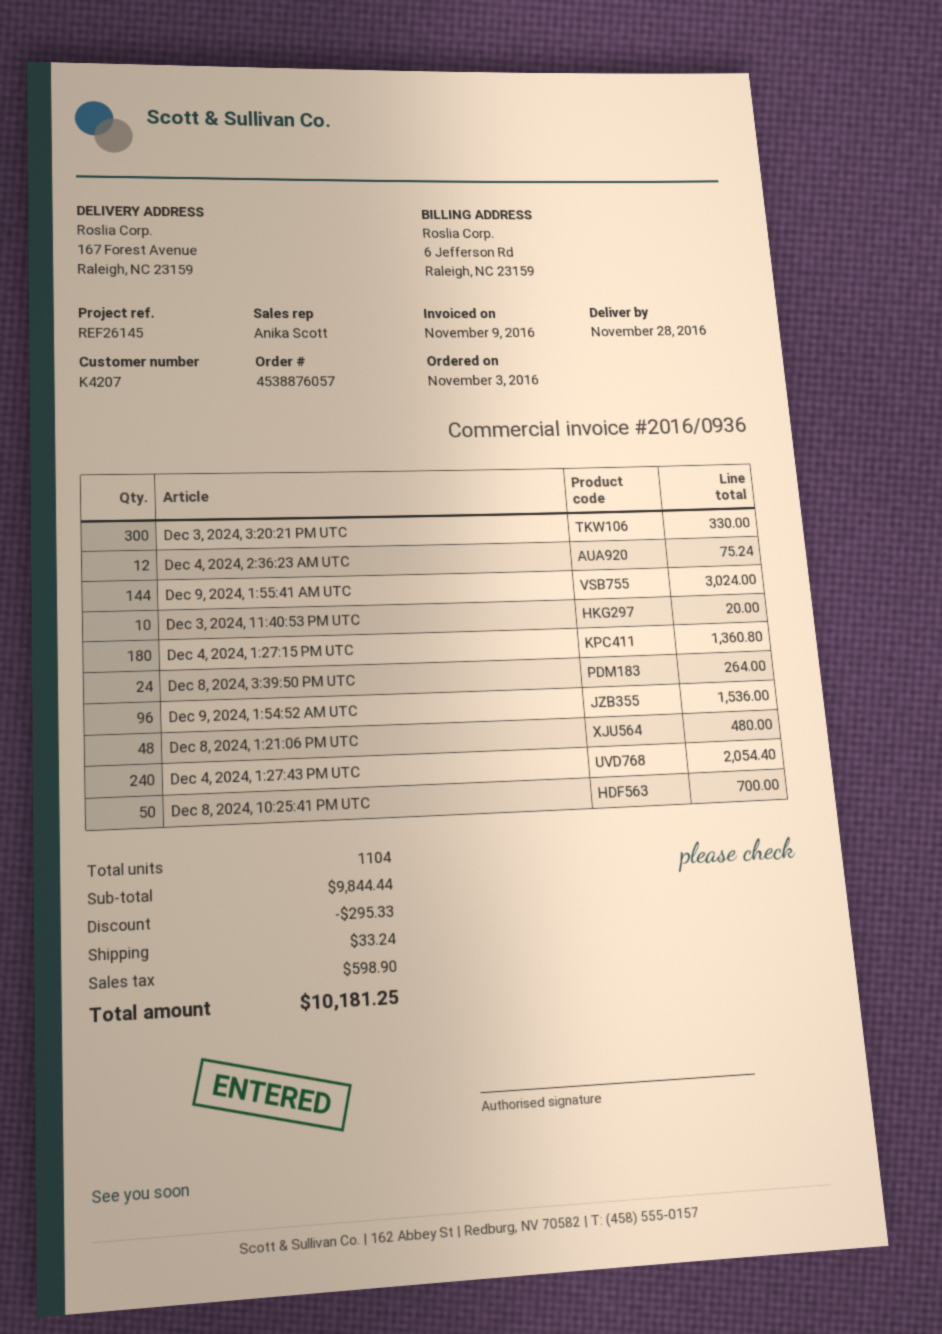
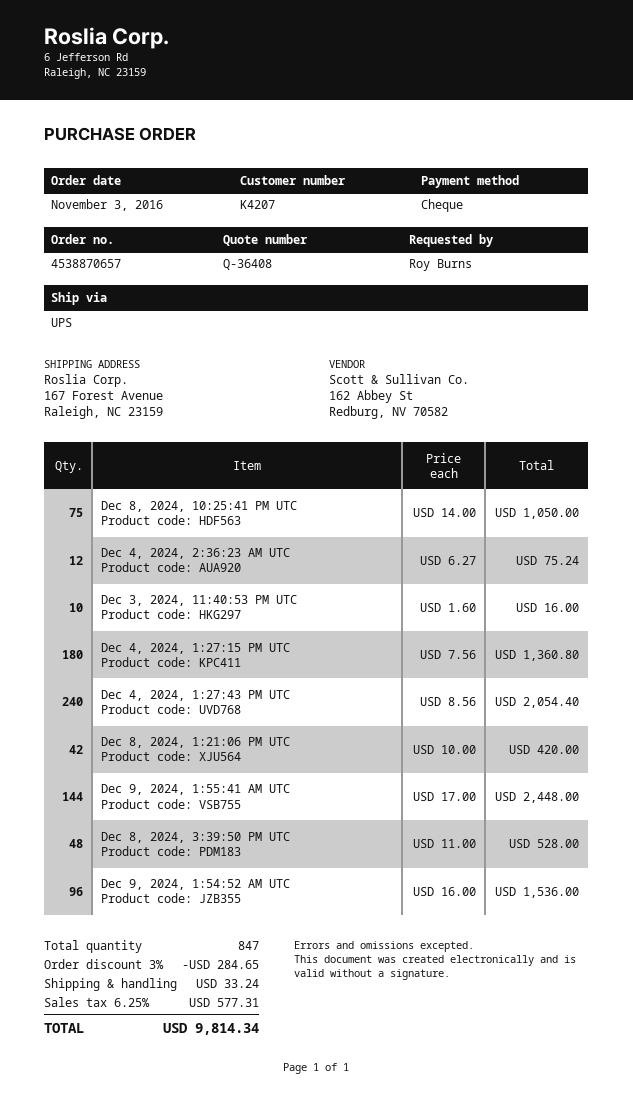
order number: 4538876057 -> 4538870657
Dec 3, 2024, 3:20:21 PM UTC: 300 for 330.00 -> none
Dec 9, 2024, 1:55:41 AM UTC: 144 for 3024.00 -> 144 for 2448.00
Dec 3, 2024, 11:40:53 PM UTC: 10 for 20.00 -> 10 for 16.00
Dec 8, 2024, 3:39:50 PM UTC: 24 for 264.00 -> 48 for 528.00
Dec 8, 2024, 1:21:06 PM UTC: 48 for 480.00 -> 42 for 420.00
Dec 8, 2024, 10:25:41 PM UTC: 50 for 700.00 -> 75 for 1050.00
total quantity: 1104 -> 847
discount: 295.33 -> 284.65
tax: 598.90 -> 577.31
total: 10181.25 -> 9814.34

